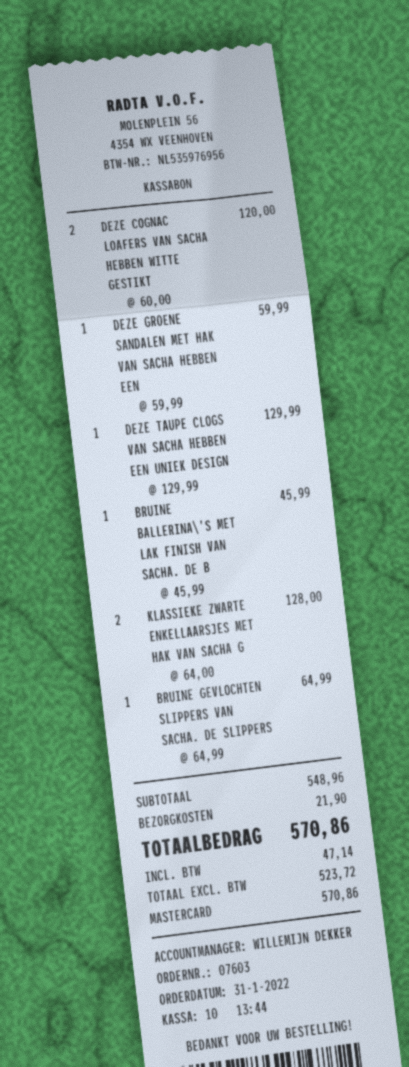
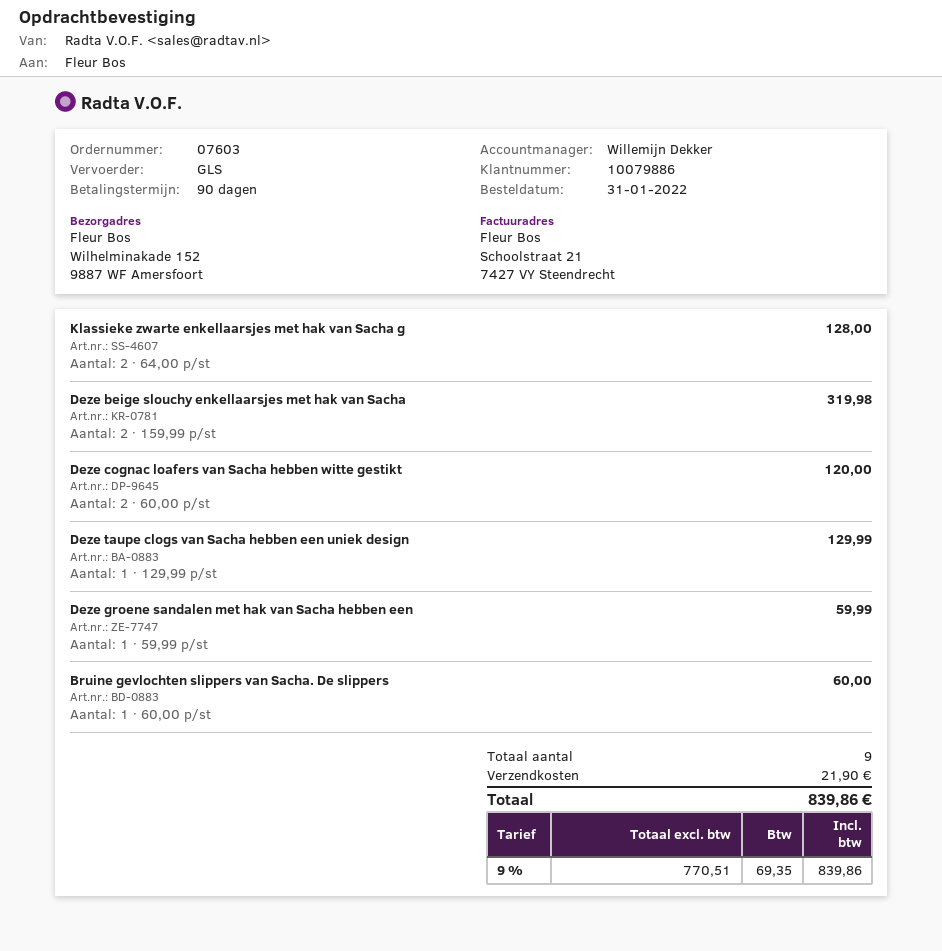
BRUINE BALLERINA\'S MET LAK FINISH VAN SACHA. DE B: 1 x 45.99 = 45.99 -> none
BRUINE GEVLOCHTEN SLIPPERS VAN SACHA. DE SLIPPERS: 1 x 64.99 = 64.99 -> 1 x 60.00 = 60.00
Deze beige slouchy enkellaarsjes met hak van Sacha: none -> 2 x 159.99 = 319.98
net: 523.72 -> 770.51
tax: 47.14 -> 69.35
total: 570.86 -> 839.86

